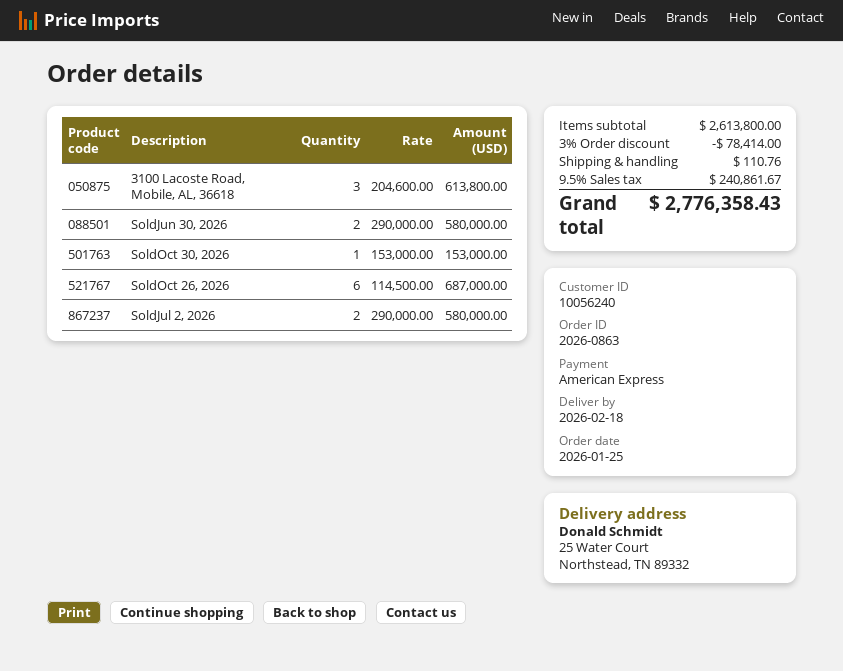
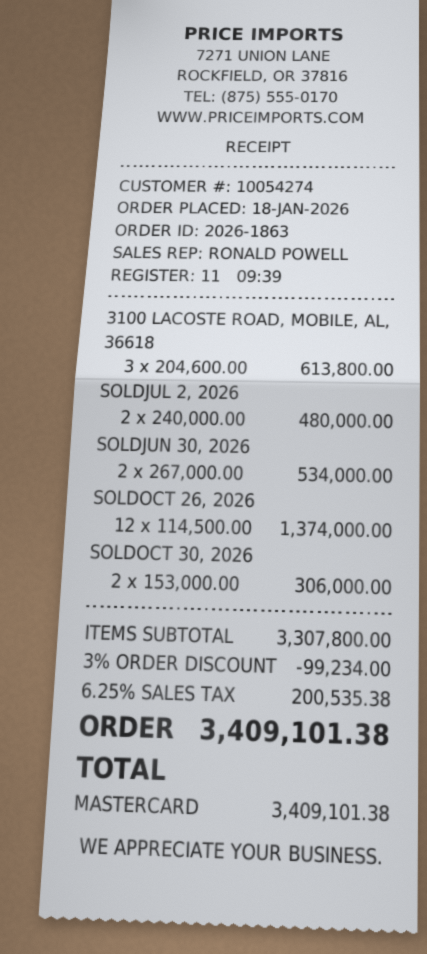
order number: 2026-0863 -> 2026-1863
order date: 2026-01-25 -> 2026-01-18
customer number: 10056240 -> 10054274
payment method: American Express -> Mastercard
SoldJun 30, 2026: 2 x 290000.00 = 580000.00 -> 2 x 267000.00 = 534000.00
SoldOct 30, 2026: 1 x 153000.00 = 153000.00 -> 2 x 153000.00 = 306000.00
SoldOct 26, 2026: 6 x 114500.00 = 687000.00 -> 12 x 114500.00 = 1374000.00
SoldJul 2, 2026: 2 x 290000.00 = 580000.00 -> 2 x 240000.00 = 480000.00
subtotal: 2613800.00 -> 3307800.00
discount: 3% = 78414.00 -> 3% = 99234.00
shipping: 110.76 -> none
tax: 9.5% = 240861.67 -> 6.25% = 200535.38
total: 2776358.43 -> 3409101.38

